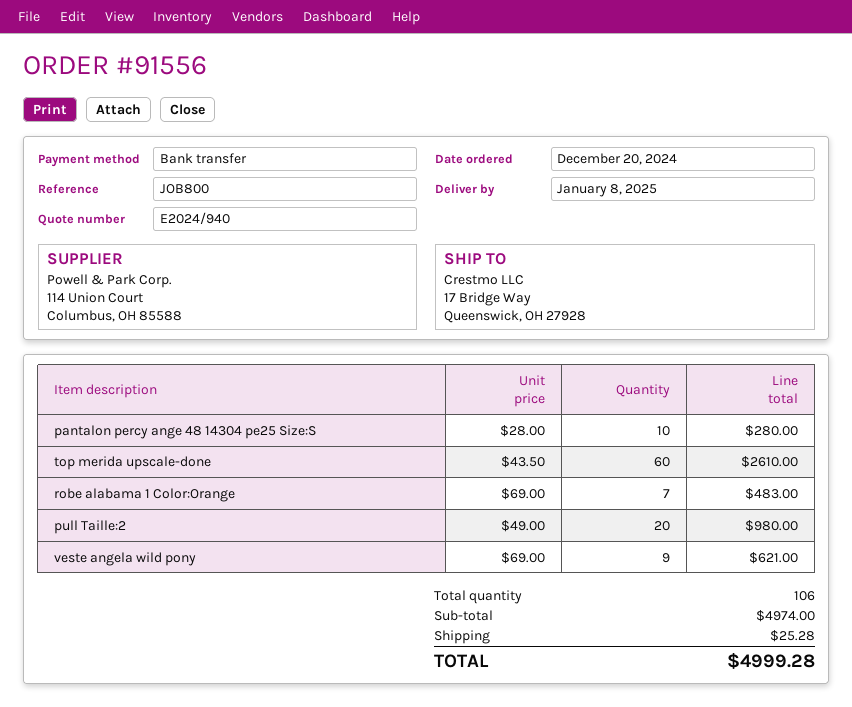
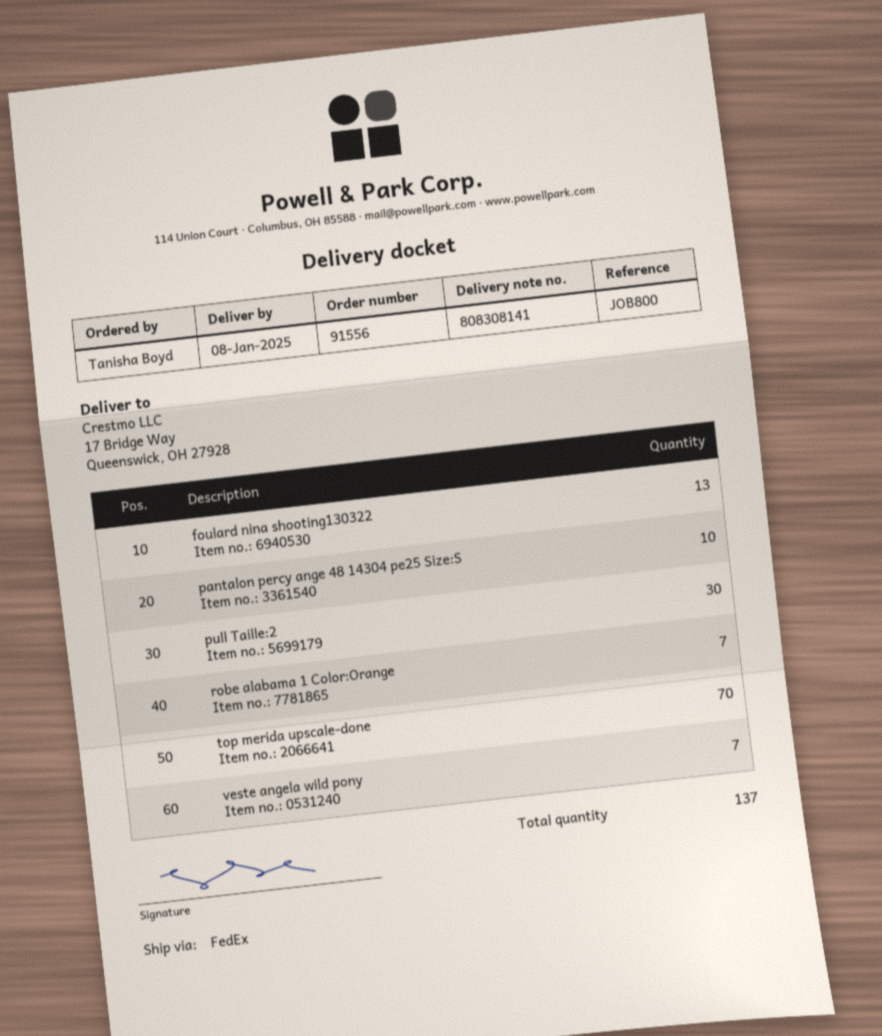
top merida upscale-done: 60 -> 70
pull Taille:2: 20 -> 30
veste angela wild pony: 9 -> 7
foulard nina shooting130322: none -> 13
total quantity: 106 -> 137

